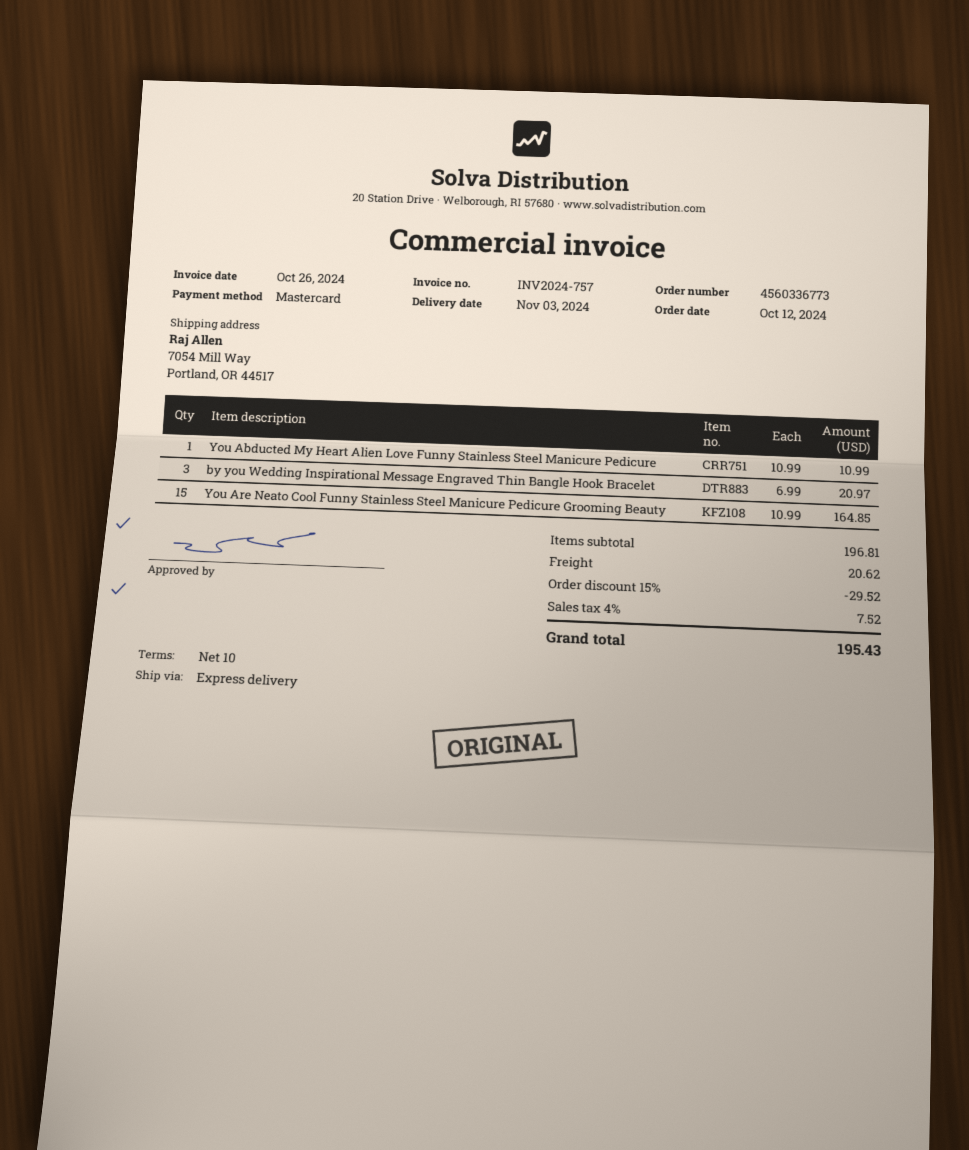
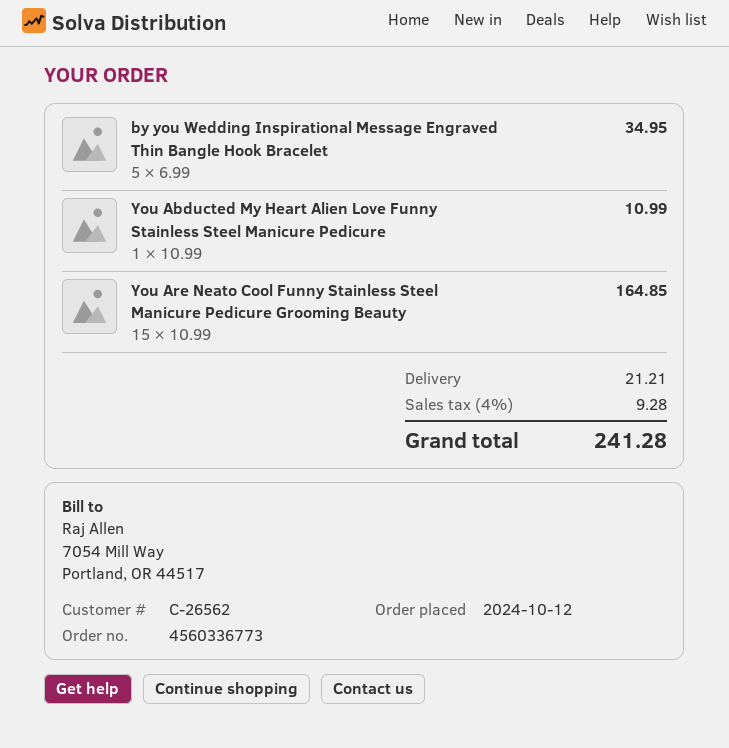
by you Wedding Inspirational Message Engraved Thin Bangle Hook Bracelet: 3 x 6.99 = 20.97 -> 5 x 6.99 = 34.95
discount: 15% = 29.52 -> none
shipping: 20.62 -> 21.21
tax: 4% = 7.52 -> 4% = 9.28
total: 195.43 -> 241.28

